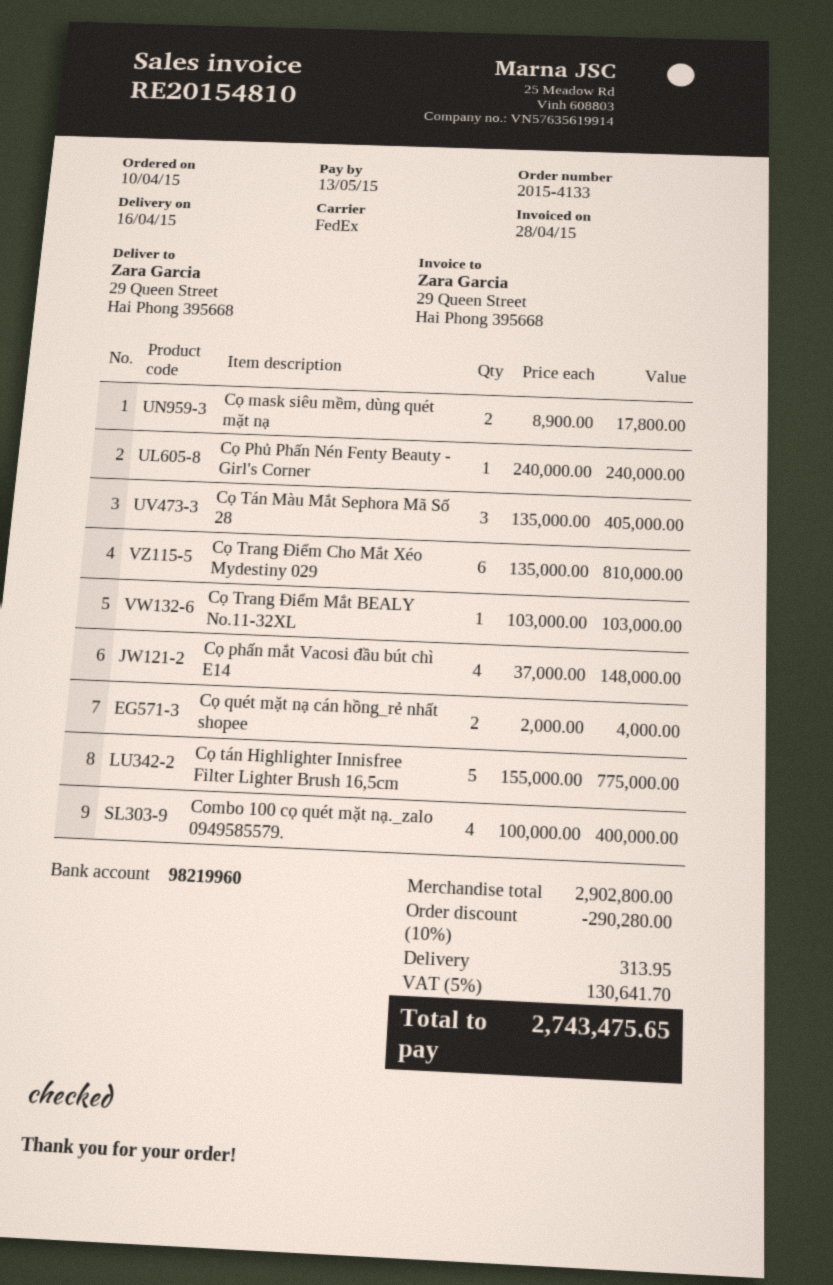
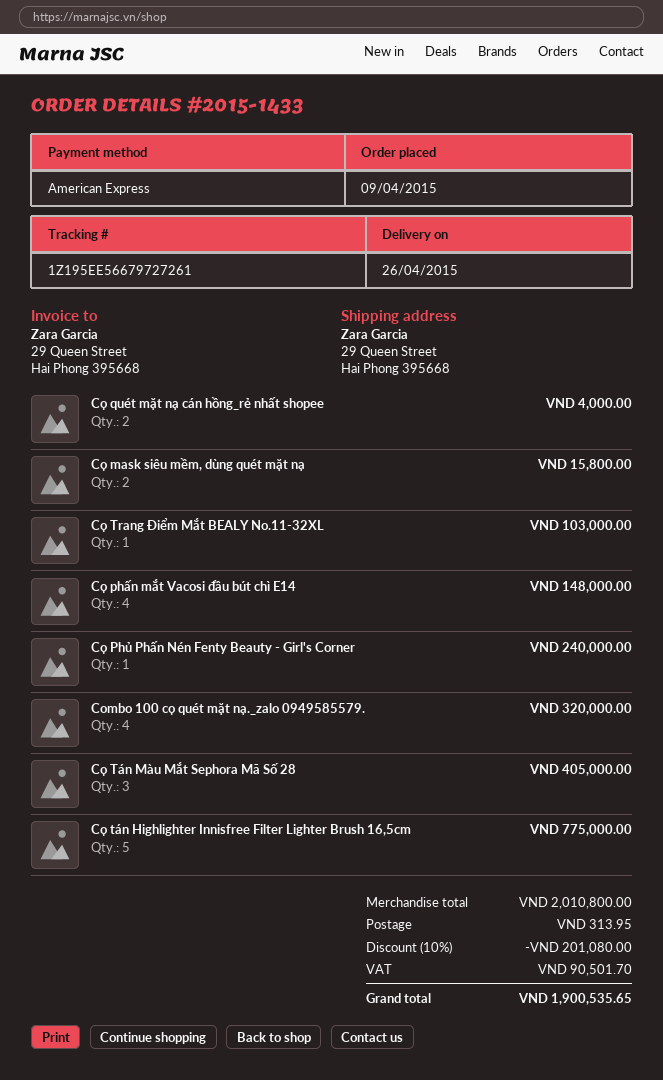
order number: 2015-4133 -> 2015-1433
order date: 2015-04-10 -> 2015-04-09
delivery date: 2015-04-16 -> 2015-04-26
Cọ mask siêu mềm, dùng quét mặt nạ: 2 for 17800.00 -> 2 for 15800.00
Cọ Trang Điểm Cho Mắt Xéo Mydestiny 029: 6 for 810000.00 -> none
Combo 100 cọ quét mặt nạ._zalo 0949585579.: 4 for 400000.00 -> 4 for 320000.00
subtotal: 2902800.00 -> 2010800.00
discount: 10% = 290280.00 -> 10% = 201080.00
tax: 130641.70 -> 90501.70
total: 2743475.65 -> 1900535.65

